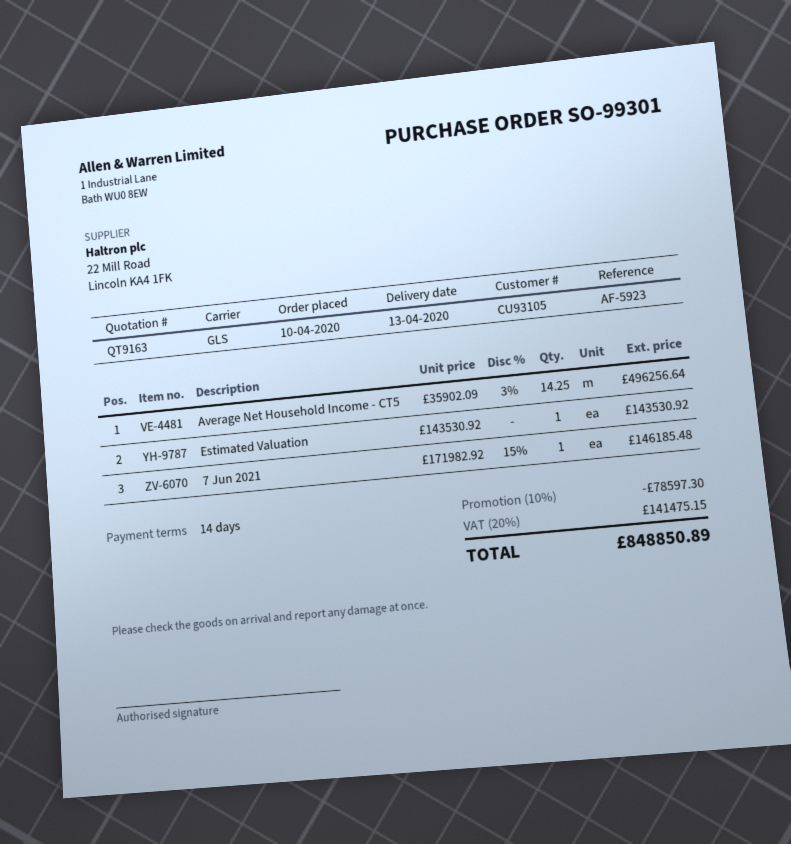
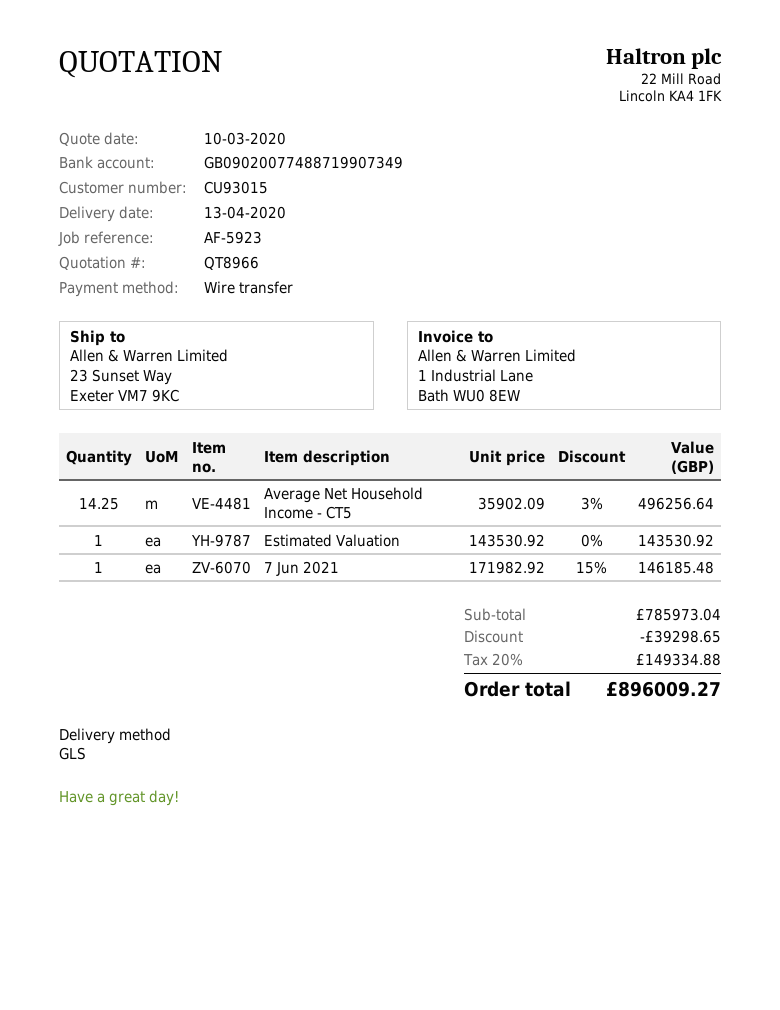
quote number: QT9163 -> QT8966
customer number: CU93105 -> CU93015
discount: 78597.30 -> 39298.65
tax: 20% = 141475.15 -> 20% = 149334.88
total: 848850.89 -> 896009.27

